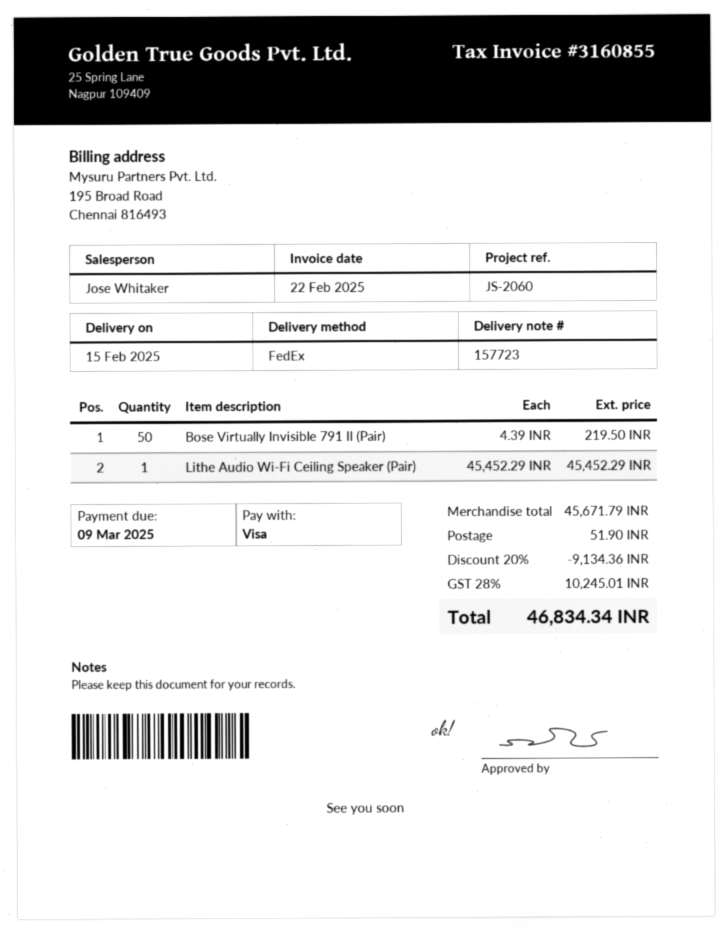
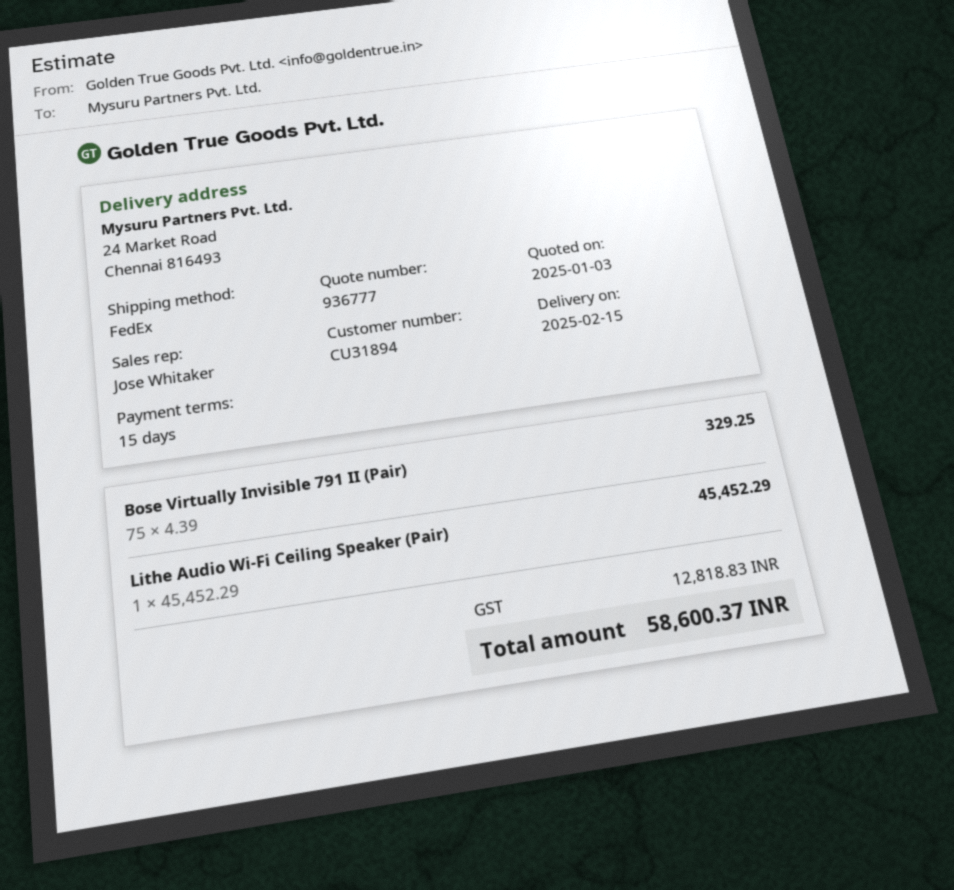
Bose Virtually Invisible 791 II (Pair): 50 x 4.39 = 219.50 -> 75 x 4.39 = 329.25
discount: 20% = 9134.36 -> none
shipping: 51.90 -> none
tax: 10245.01 -> 12818.83
total: 46834.34 -> 58600.37

